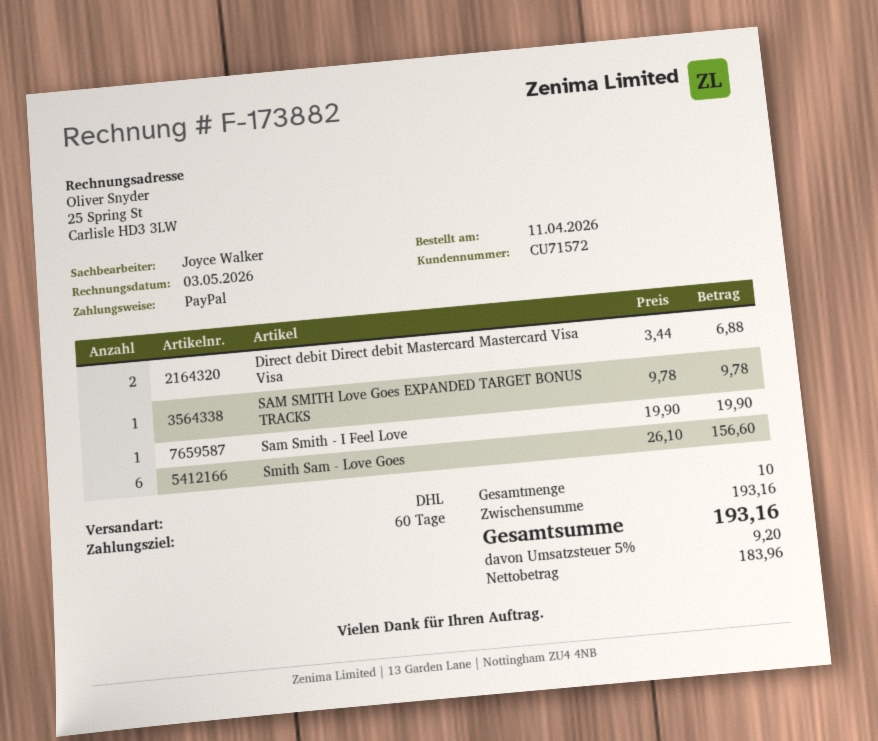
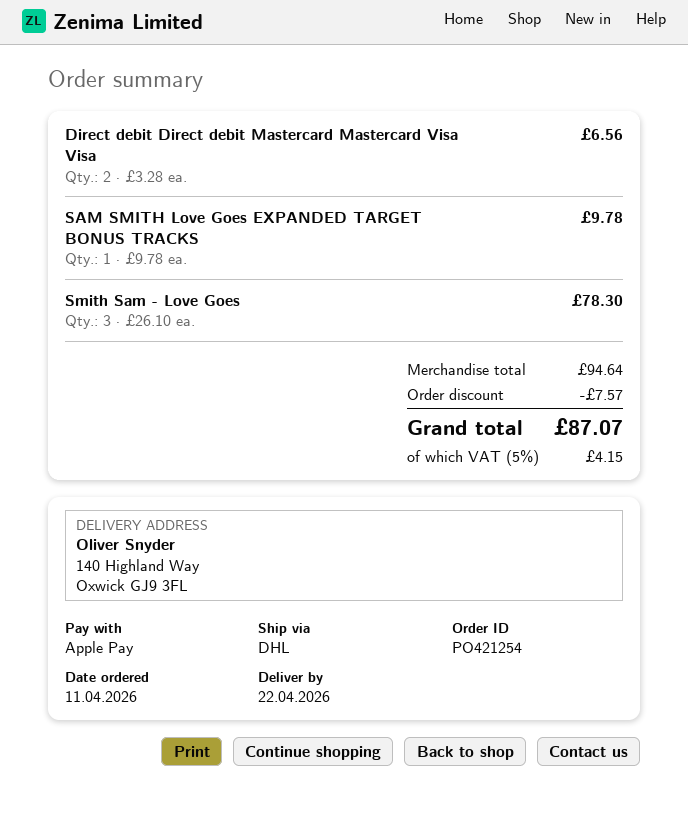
payment method: PayPal -> Apple Pay
Direct debit Direct debit Mastercard Mastercard Visa Visa: 2 x 3.44 = 6.88 -> 2 x 3.28 = 6.56
Sam Smith - I Feel Love: 1 x 19.90 = 19.90 -> none
Smith Sam - Love Goes: 6 x 26.10 = 156.60 -> 3 x 26.10 = 78.30
subtotal: 193.16 -> 94.64
discount: none -> 7.57
tax: 5% = 9.20 -> 5% = 4.15
total: 193.16 -> 87.07

